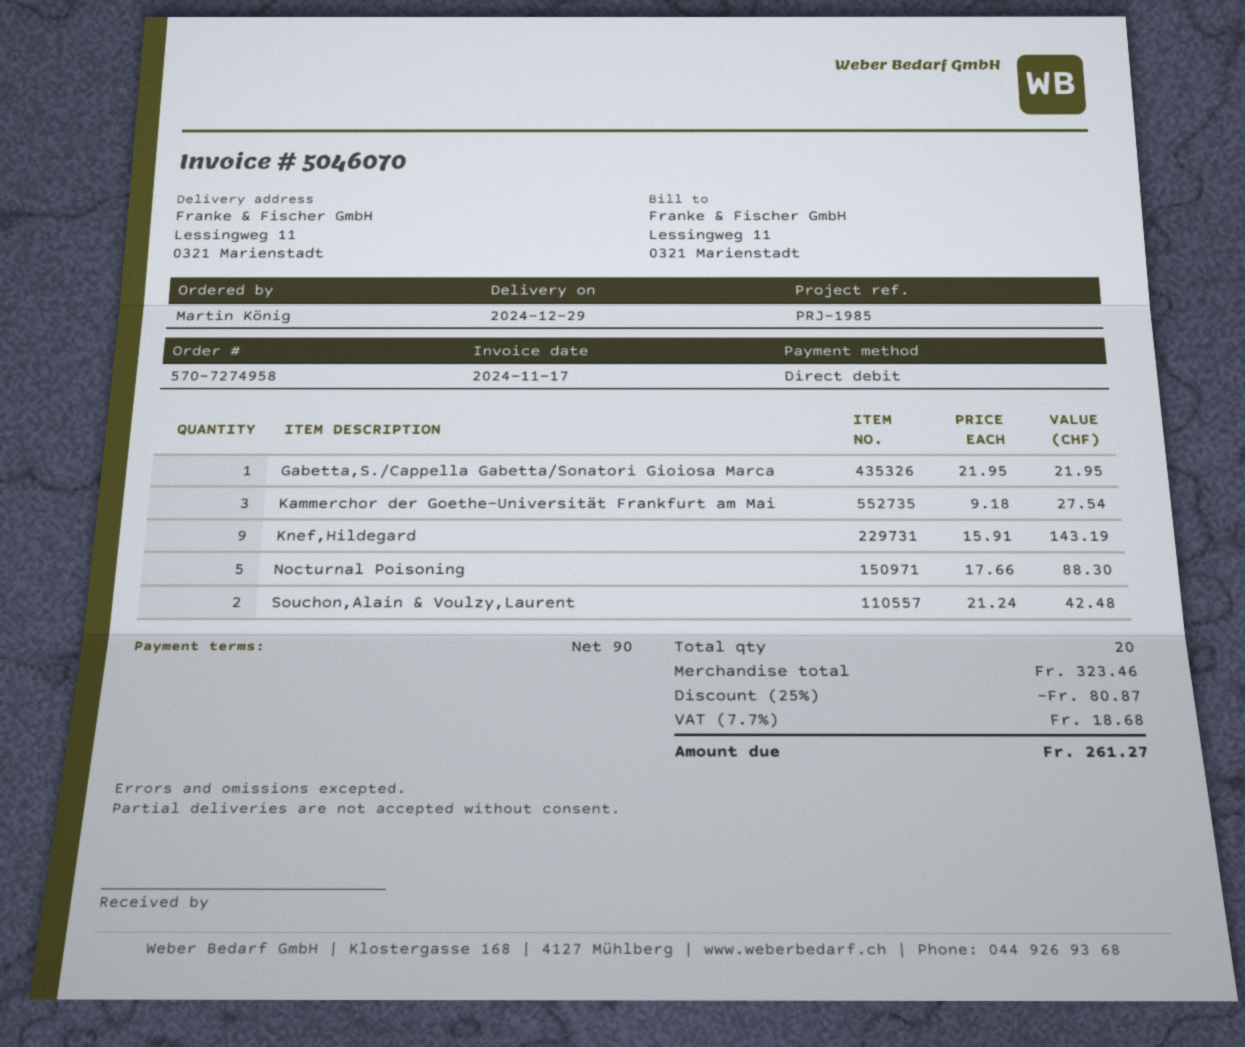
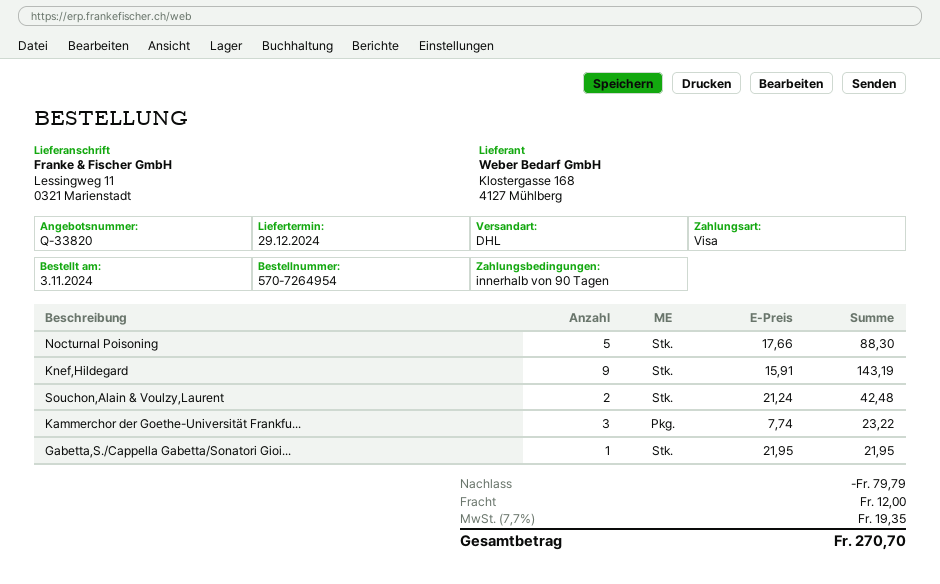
order number: 570-7274958 -> 570-7264954
payment method: direct debit -> Visa
Kammerchor der Goethe-Universität Frankfurt am Mai: 3 x 9.18 = 27.54 -> 3 x 7.74 = 23.22
discount: 80.87 -> 79.79
shipping: none -> 12.00
tax: 7.7% = 18.68 -> 7.7% = 19.35
total: 261.27 -> 270.70

